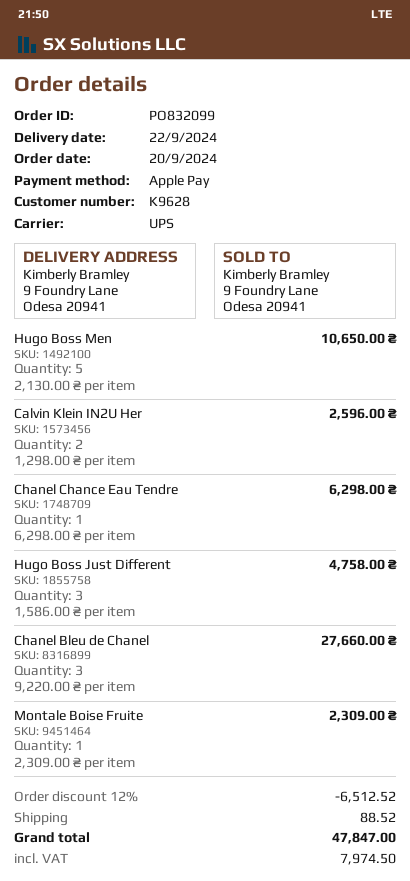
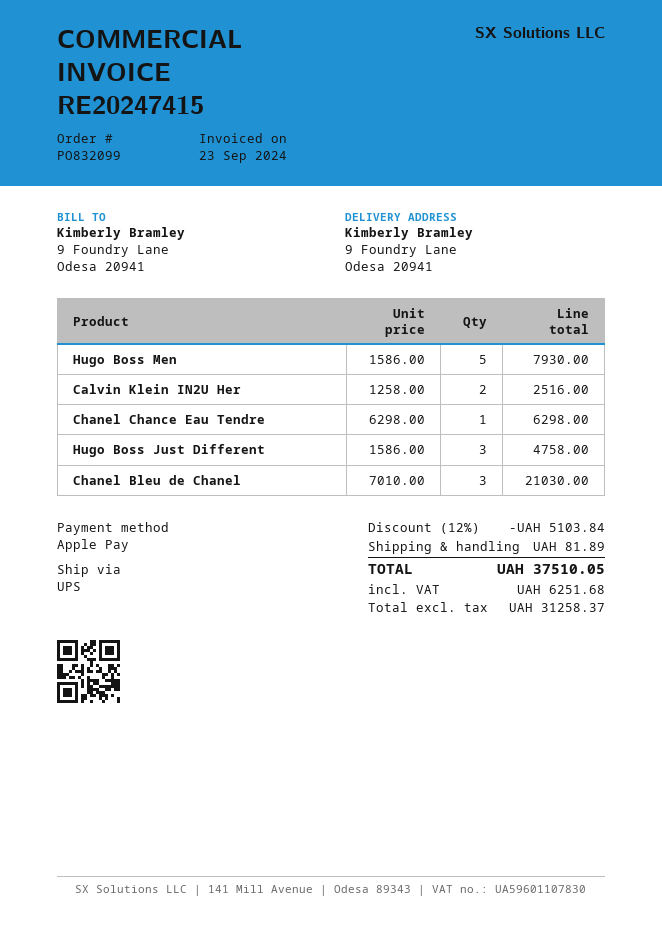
Hugo Boss Men: 5 x 2130.00 = 10650.00 -> 5 x 1586.00 = 7930.00
Calvin Klein IN2U Her: 2 x 1298.00 = 2596.00 -> 2 x 1258.00 = 2516.00
Chanel Bleu de Chanel: 3 x 9220.00 = 27660.00 -> 3 x 7010.00 = 21030.00
Montale Boise Fruite: 1 x 2309.00 = 2309.00 -> none
discount: 12% = 6512.52 -> 12% = 5103.84
shipping: 88.52 -> 81.89
tax: 7974.50 -> 6251.68
total: 47847.00 -> 37510.05

